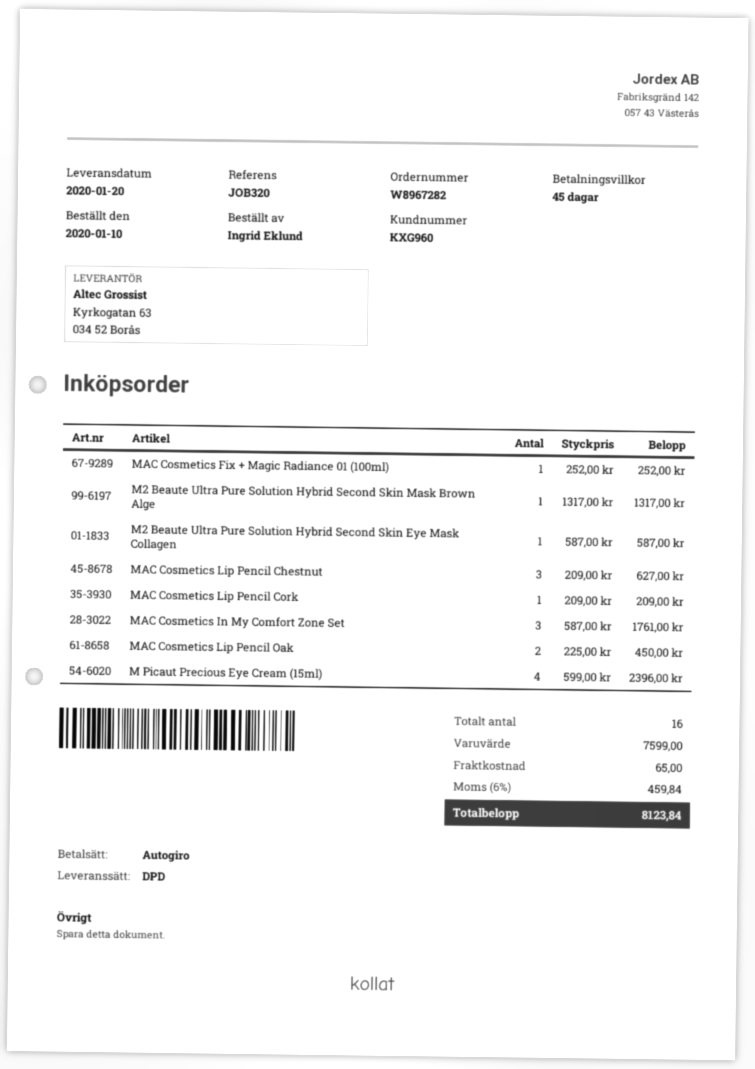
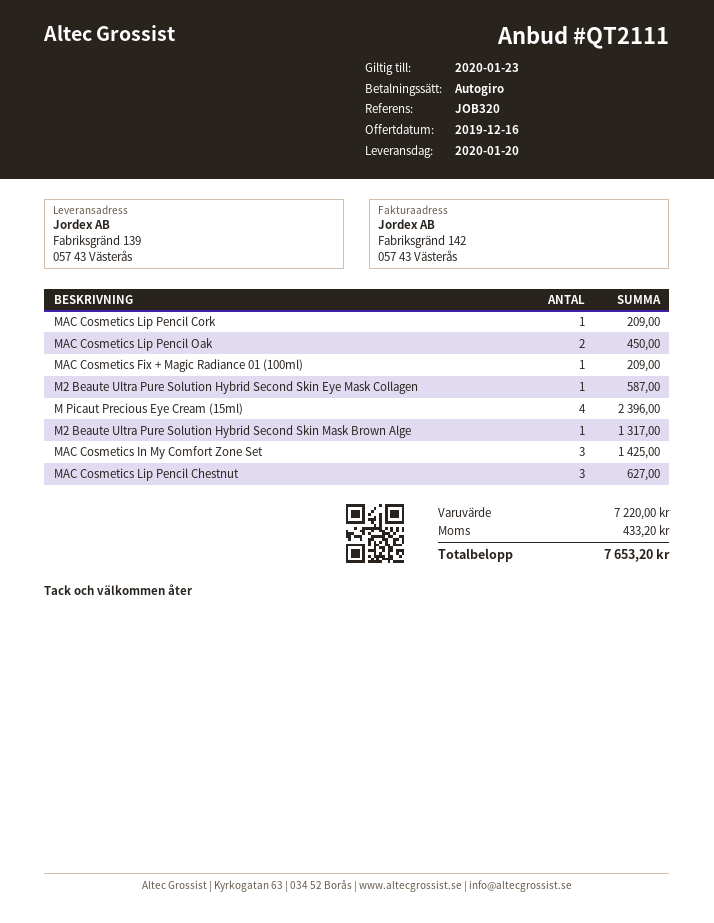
MAC Cosmetics Fix + Magic Radiance 01 (100ml): 1 for 252.00 -> 1 for 209.00
MAC Cosmetics In My Comfort Zone Set: 3 for 1761.00 -> 3 for 1425.00
subtotal: 7599.00 -> 7220.00
shipping: 65.00 -> none
tax: 459.84 -> 433.20
total: 8123.84 -> 7653.20

